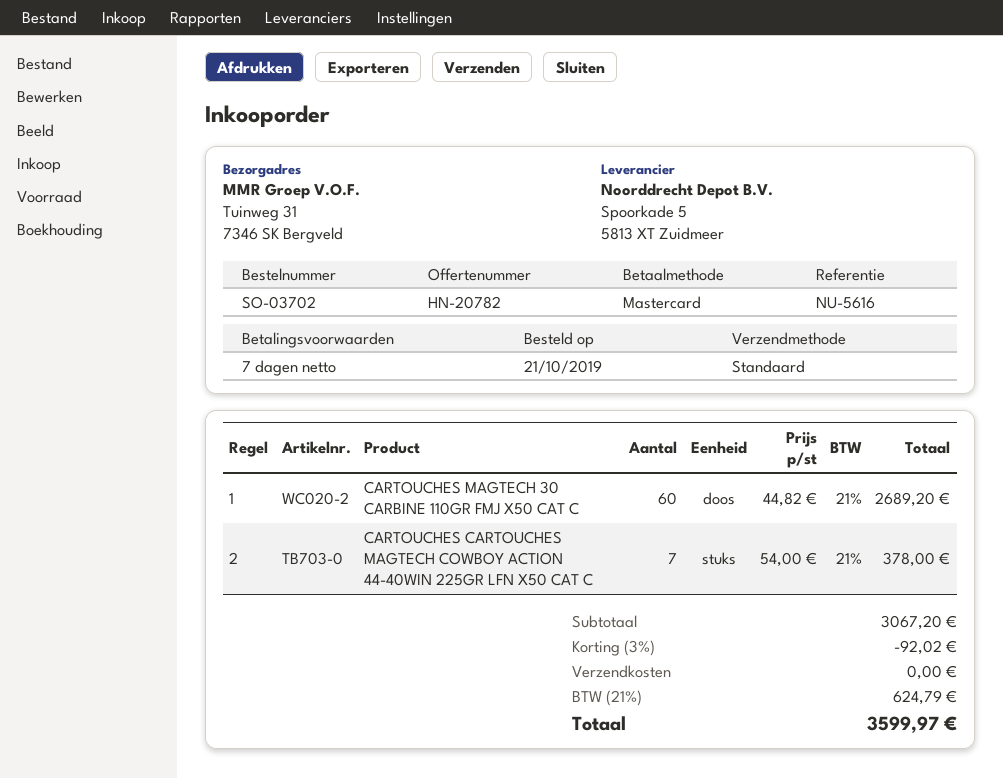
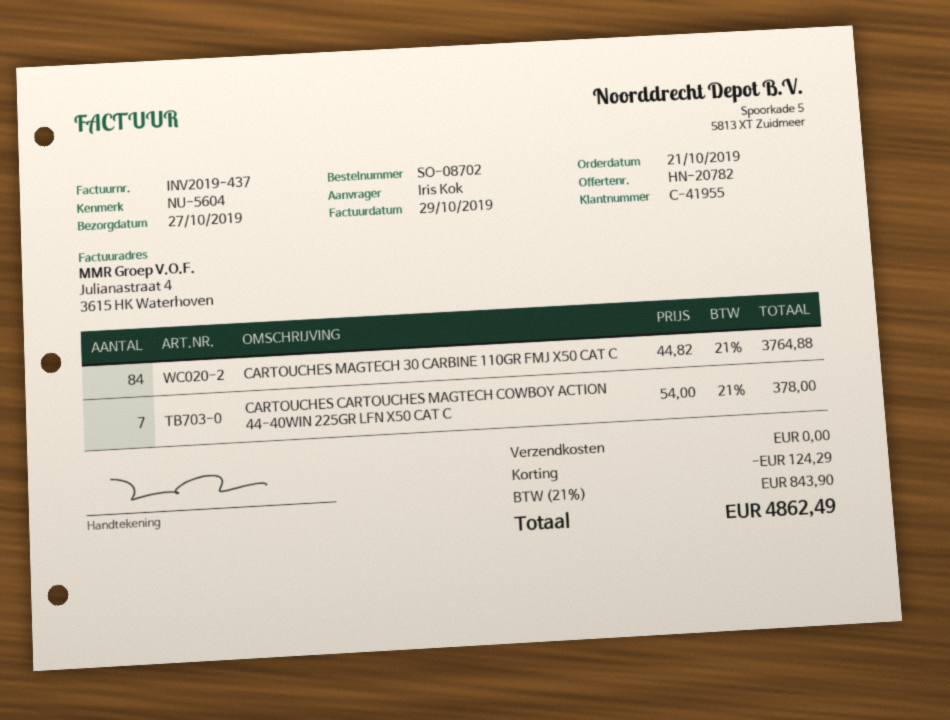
order number: SO-03702 -> SO-08702
reference: NU-5616 -> NU-5604
CARTOUCHES MAGTECH 30 CARBINE 110GR FMJ X50 CAT C: 60 x 44.82 = 2689.20 -> 84 x 44.82 = 3764.88
discount: 92.02 -> 124.29
tax: 21% = 624.79 -> 21% = 843.90
total: 3599.97 -> 4862.49

